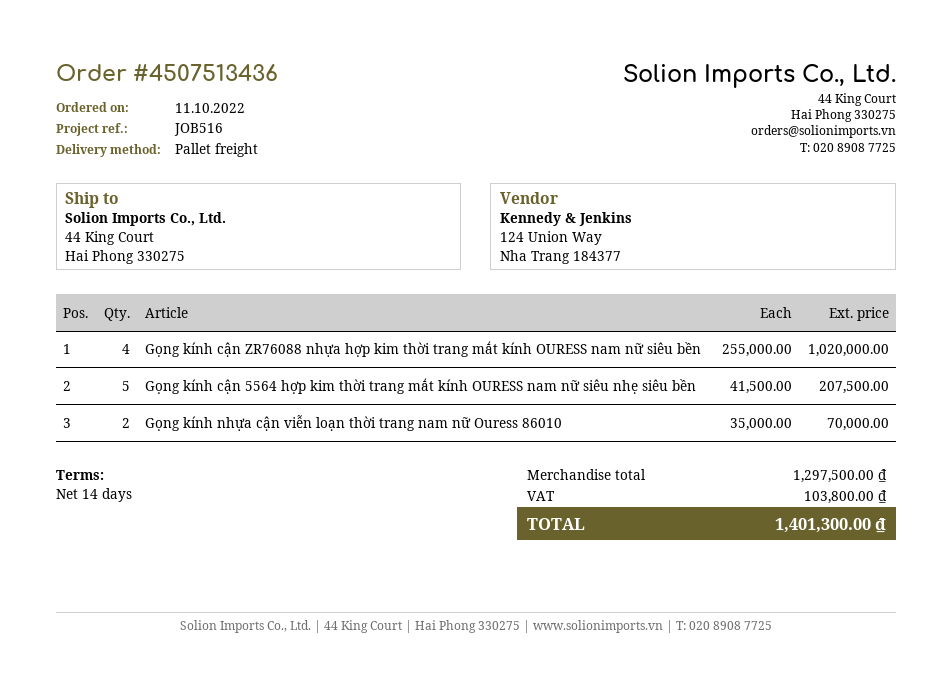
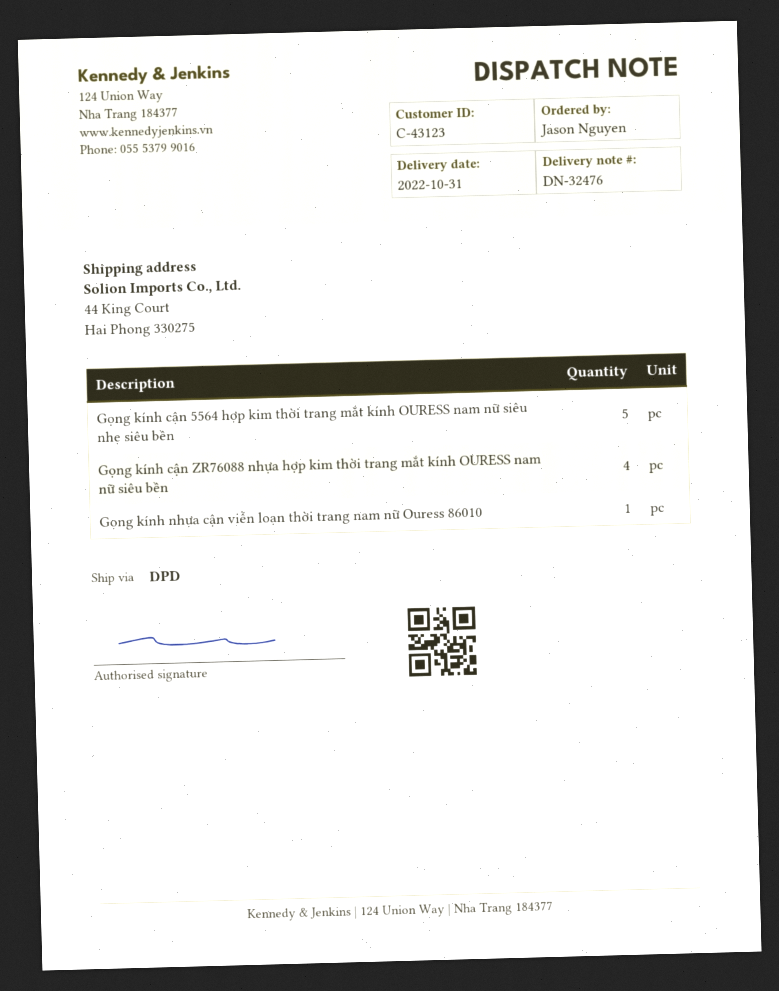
shipping method: pallet freight -> DPD
Gọng kính nhựa cận viễn loạn thời trang nam nữ Ouress 86010: 2 -> 1

